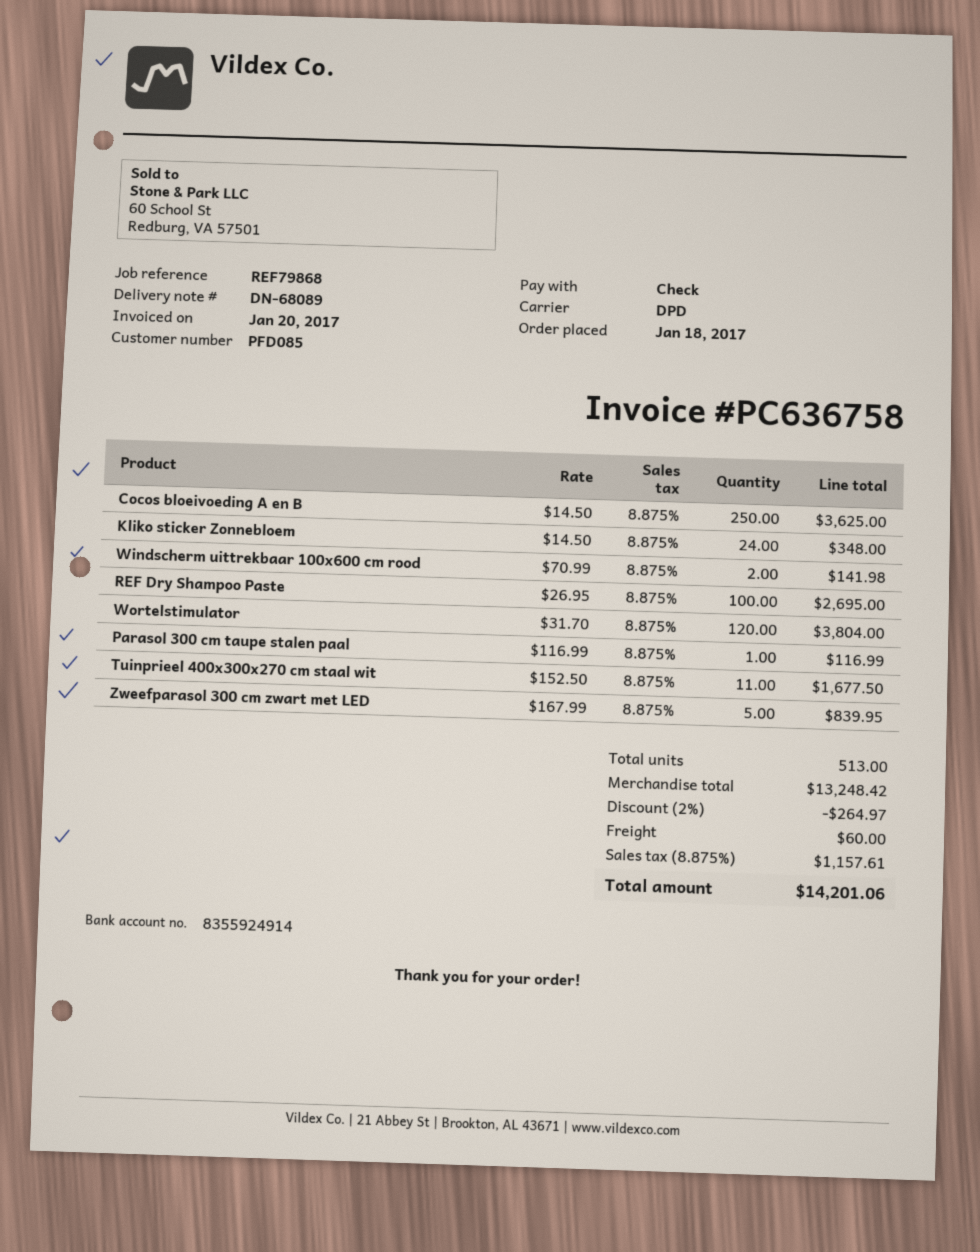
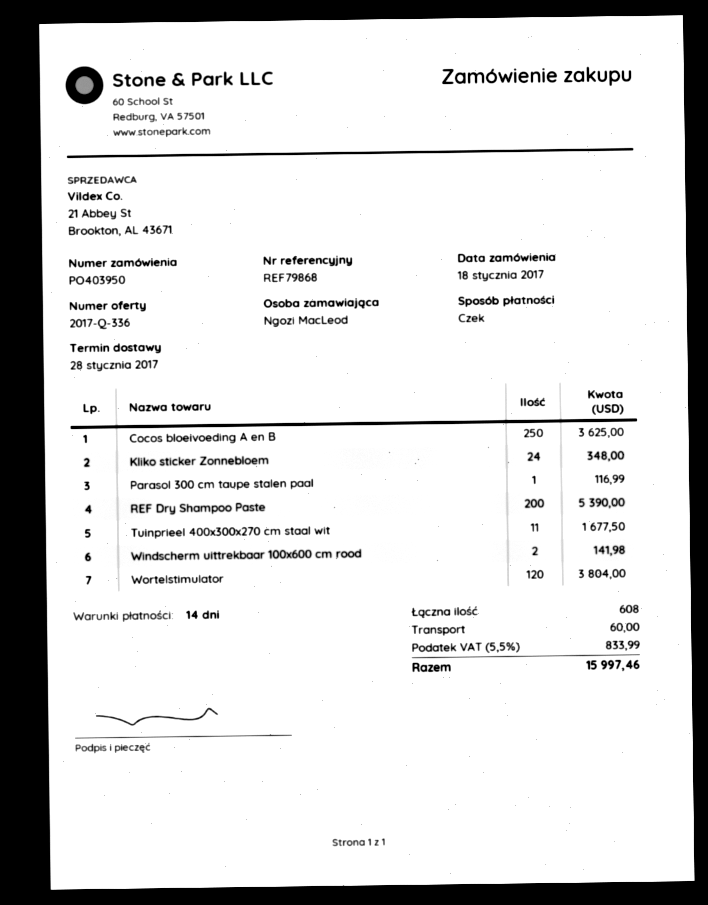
REF Dry Shampoo Paste: 100 for 2695.00 -> 200 for 5390.00
Zweefparasol 300 cm zwart met LED: 5 for 839.95 -> none
total quantity: 513 -> 608
discount: 2% = 264.97 -> none
tax: 8.875% = 1157.61 -> 5.5% = 833.99
total: 14201.06 -> 15997.46

